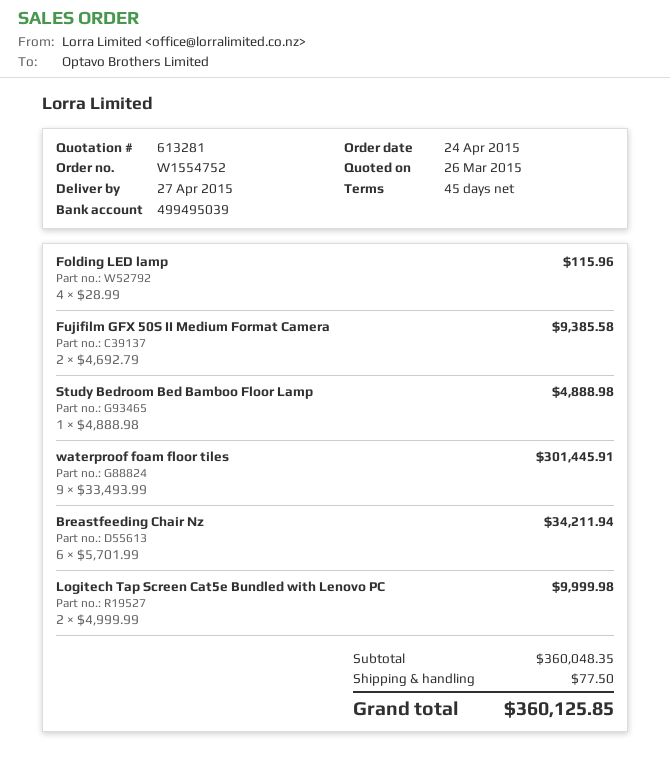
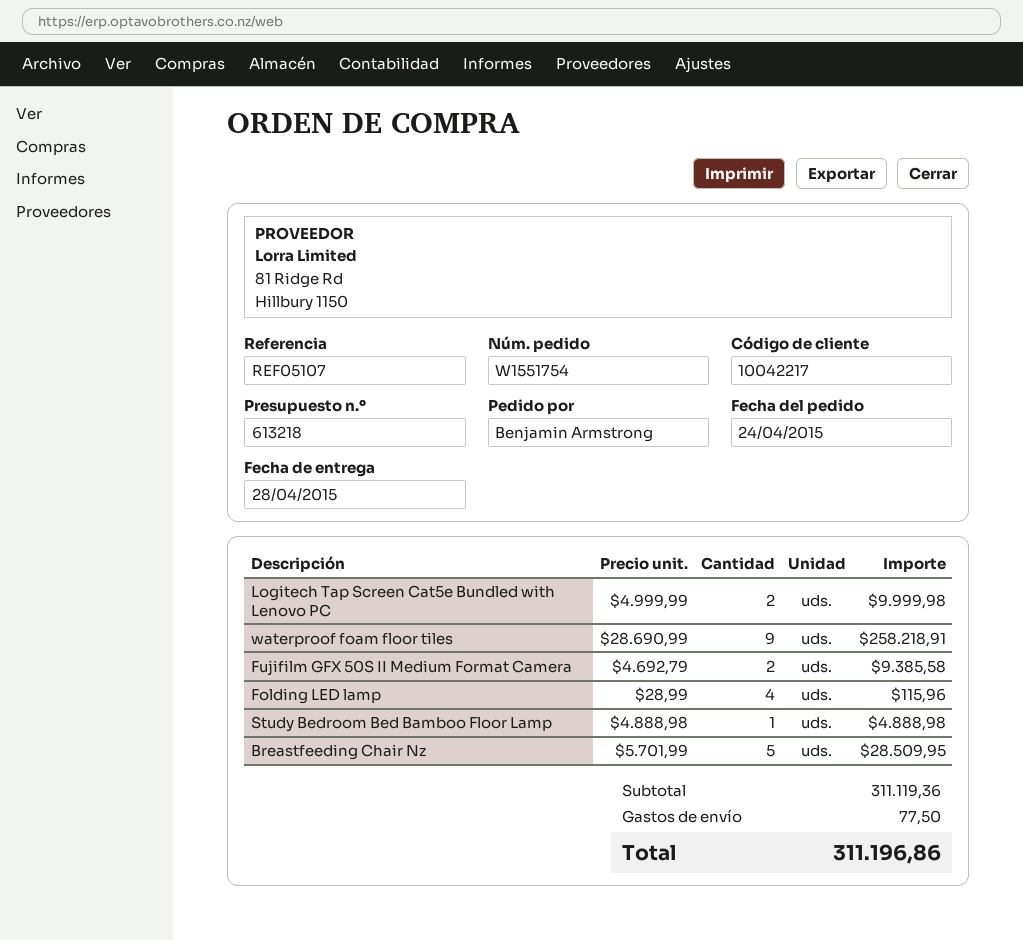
quote number: 613281 -> 613218
order number: W1554752 -> W1551754
delivery date: 2015-04-27 -> 2015-04-28
waterproof foam floor tiles: 9 x 33493.99 = 301445.91 -> 9 x 28690.99 = 258218.91
Breastfeeding Chair Nz: 6 x 5701.99 = 34211.94 -> 5 x 5701.99 = 28509.95
subtotal: 360048.35 -> 311119.36
total: 360125.85 -> 311196.86

